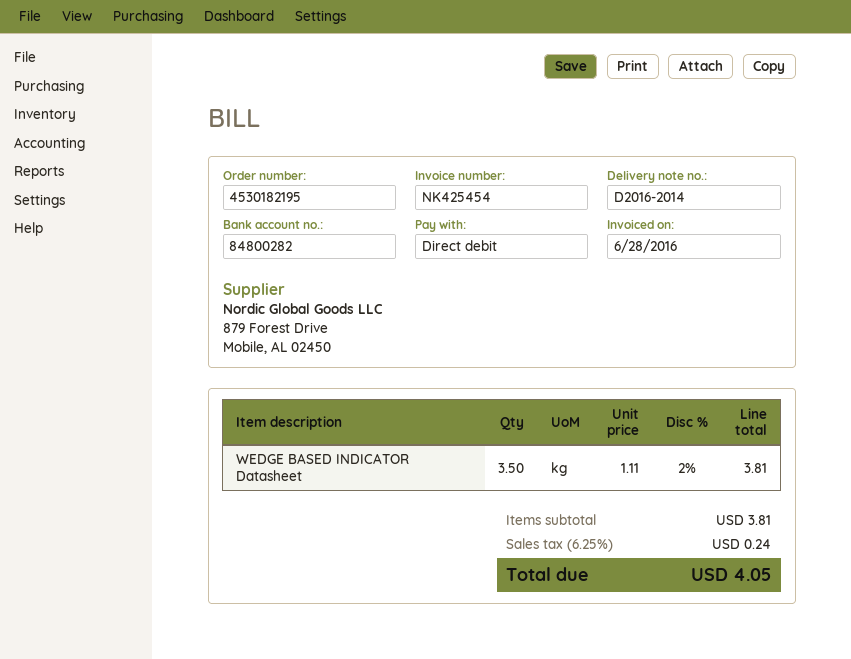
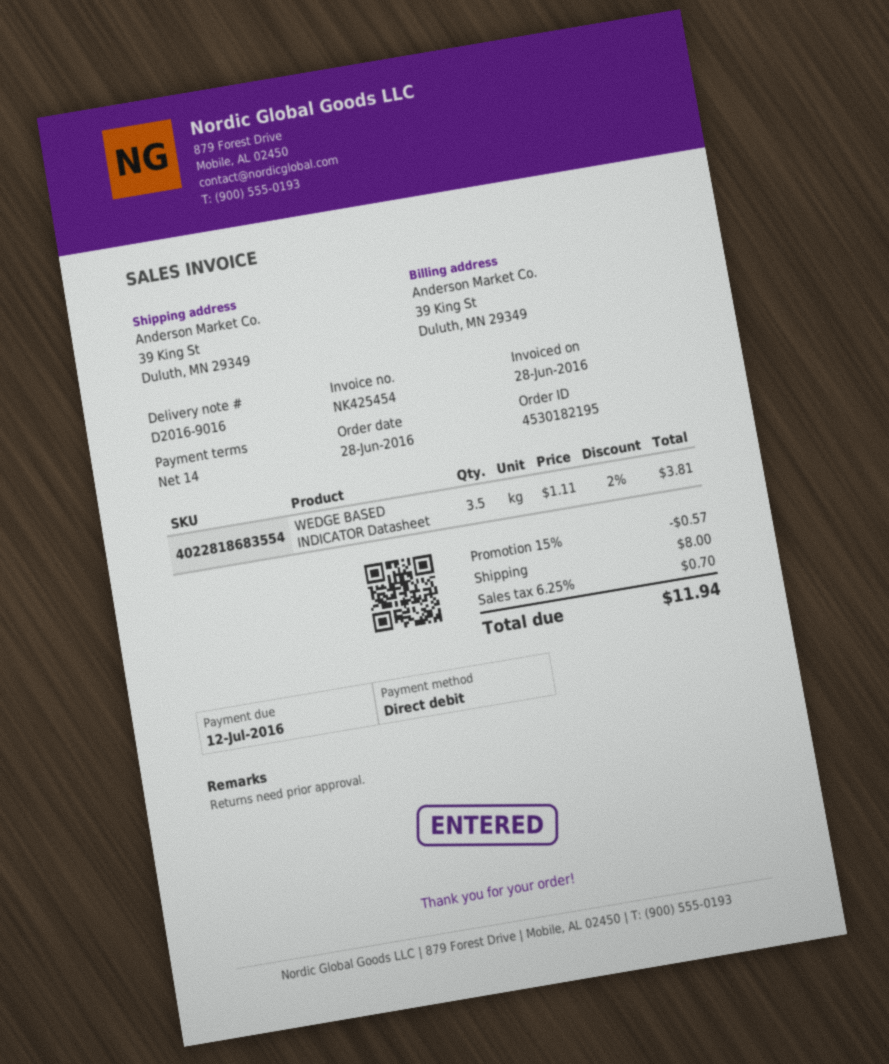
delivery note number: D2016-2014 -> D2016-9016
discount: none -> 15% = 0.57
shipping: none -> 8.00
tax: 6.25% = 0.24 -> 6.25% = 0.70
total: 4.05 -> 11.94

